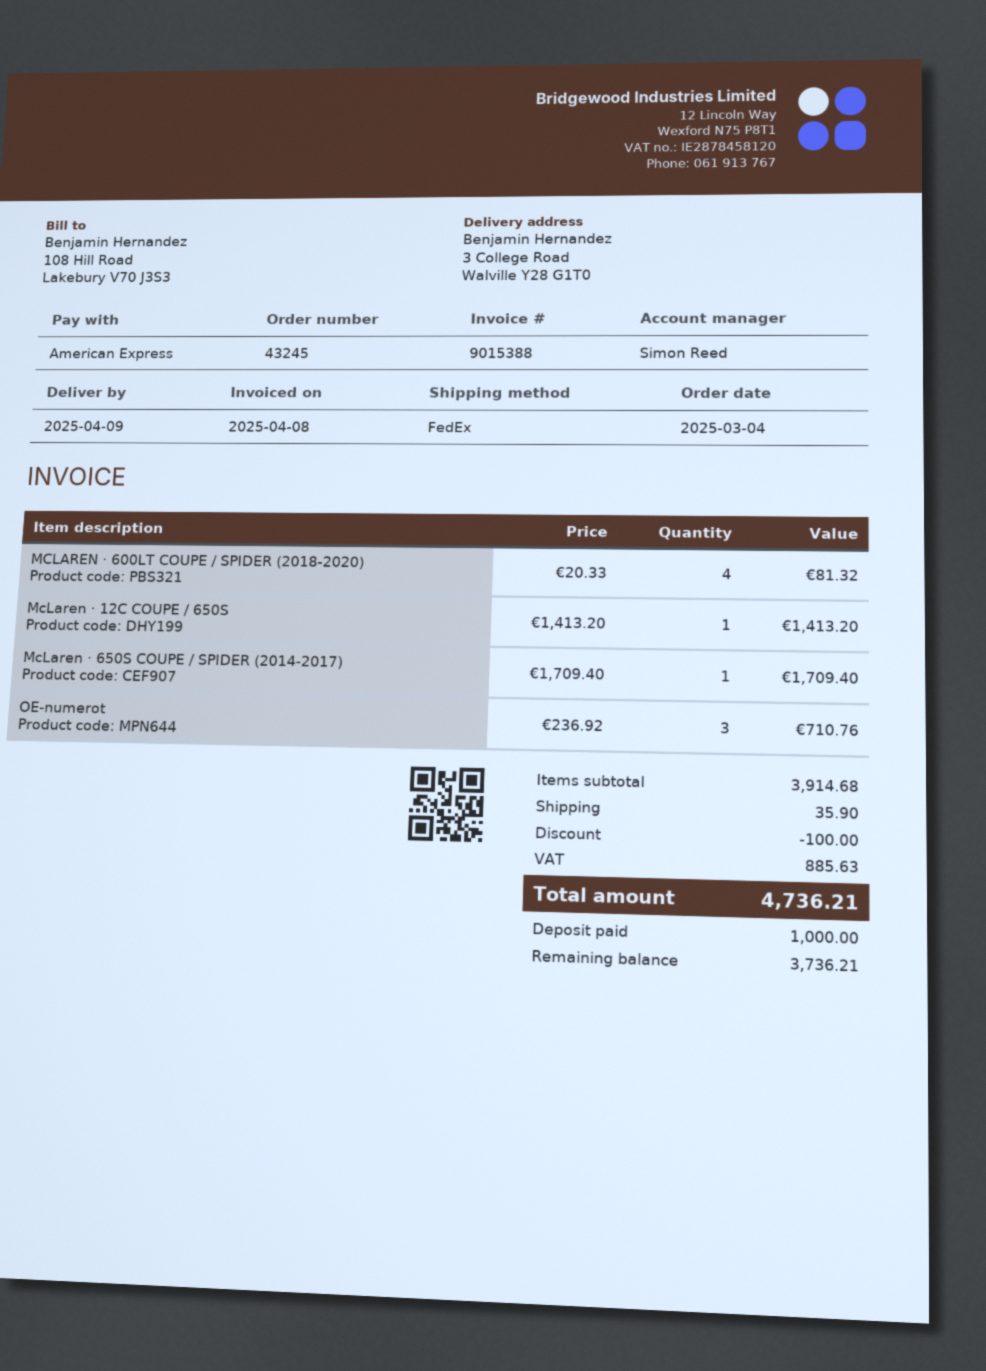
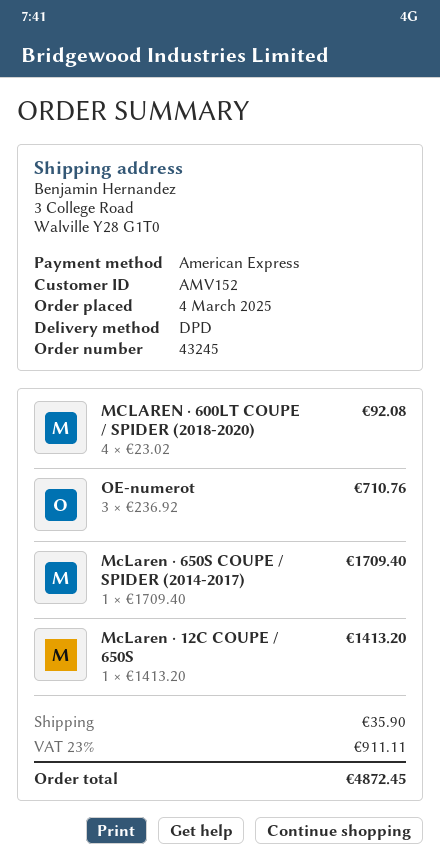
shipping method: FedEx -> DPD
MCLAREN · 600LT COUPE / SPIDER (2018-2020): 4 x 20.33 = 81.32 -> 4 x 23.02 = 92.08
discount: 100.00 -> none
tax: 885.63 -> 911.11
total: 4736.21 -> 4872.45

